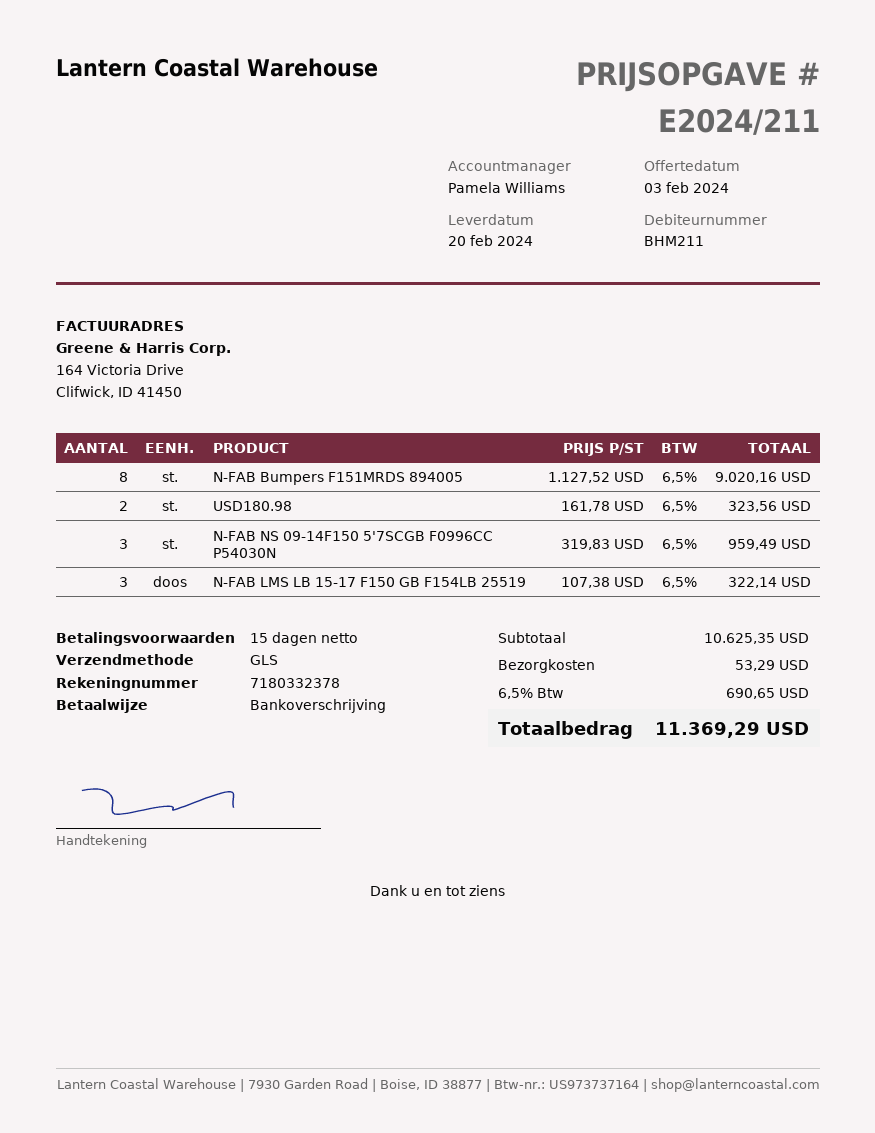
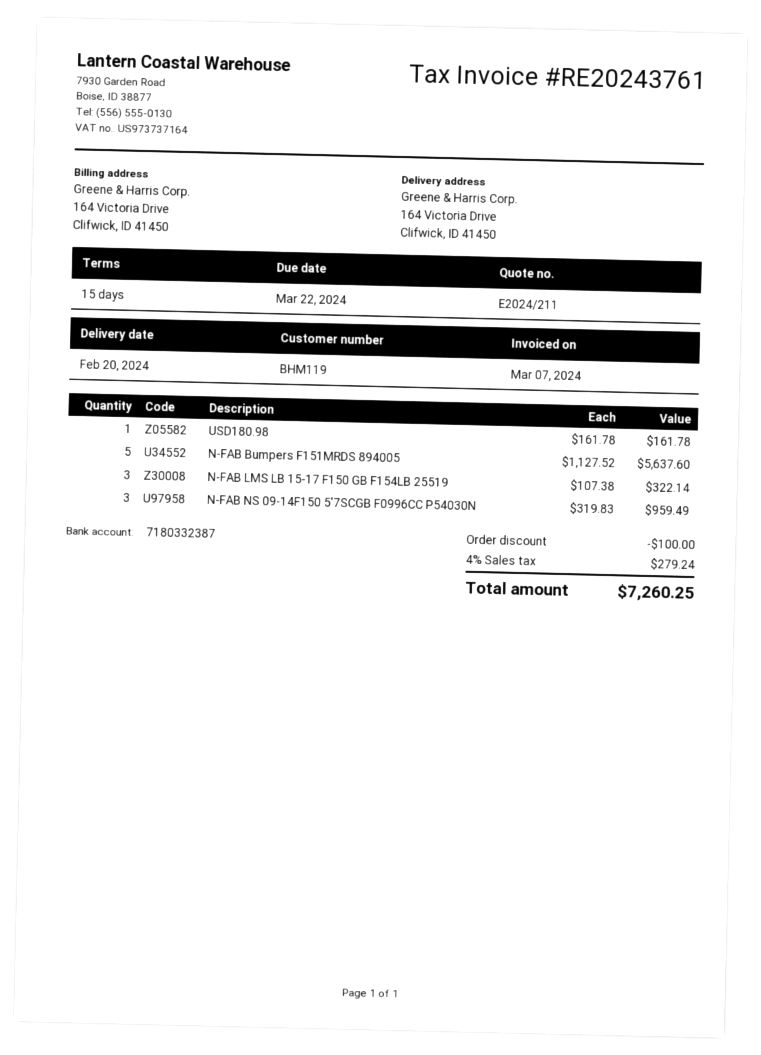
customer number: BHM211 -> BHM119
bank account: 7180332378 -> 7180332387
N-FAB Bumpers F151MRDS 894005: 8 x 1127.52 = 9020.16 -> 5 x 1127.52 = 5637.60
USD180.98: 2 x 161.78 = 323.56 -> 1 x 161.78 = 161.78
discount: none -> 100.00
shipping: 53.29 -> none
tax: 6.5% = 690.65 -> 4% = 279.24
total: 11369.29 -> 7260.25

